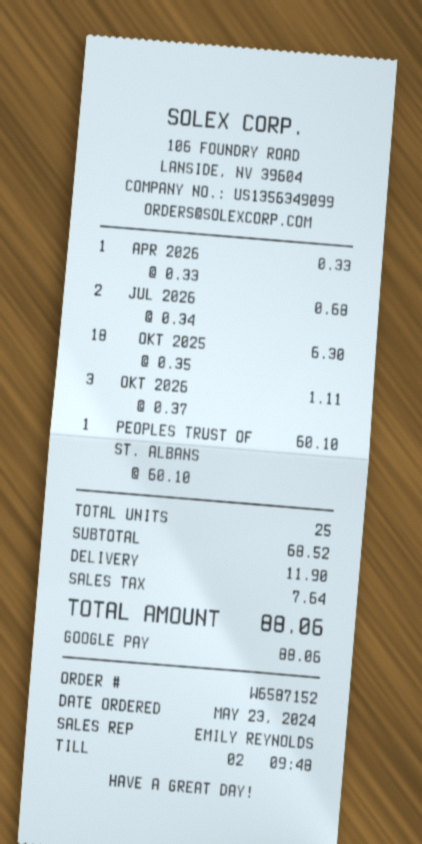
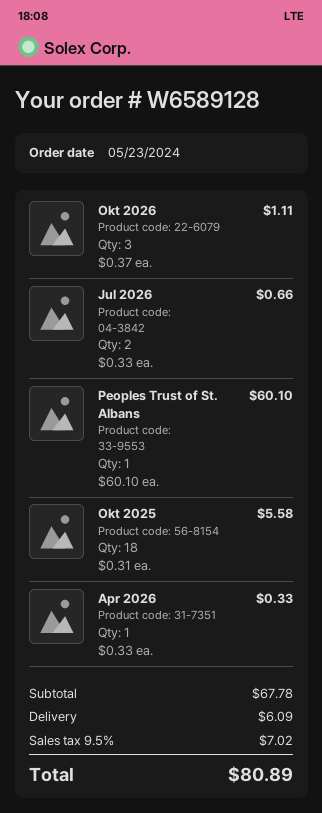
order number: W6587152 -> W6589128
JUL 2026: 2 x 0.34 = 0.68 -> 2 x 0.33 = 0.66
OKT 2025: 18 x 0.35 = 6.30 -> 18 x 0.31 = 5.58
subtotal: 68.52 -> 67.78
shipping: 11.90 -> 6.09
tax: 7.64 -> 7.02
total: 88.06 -> 80.89

